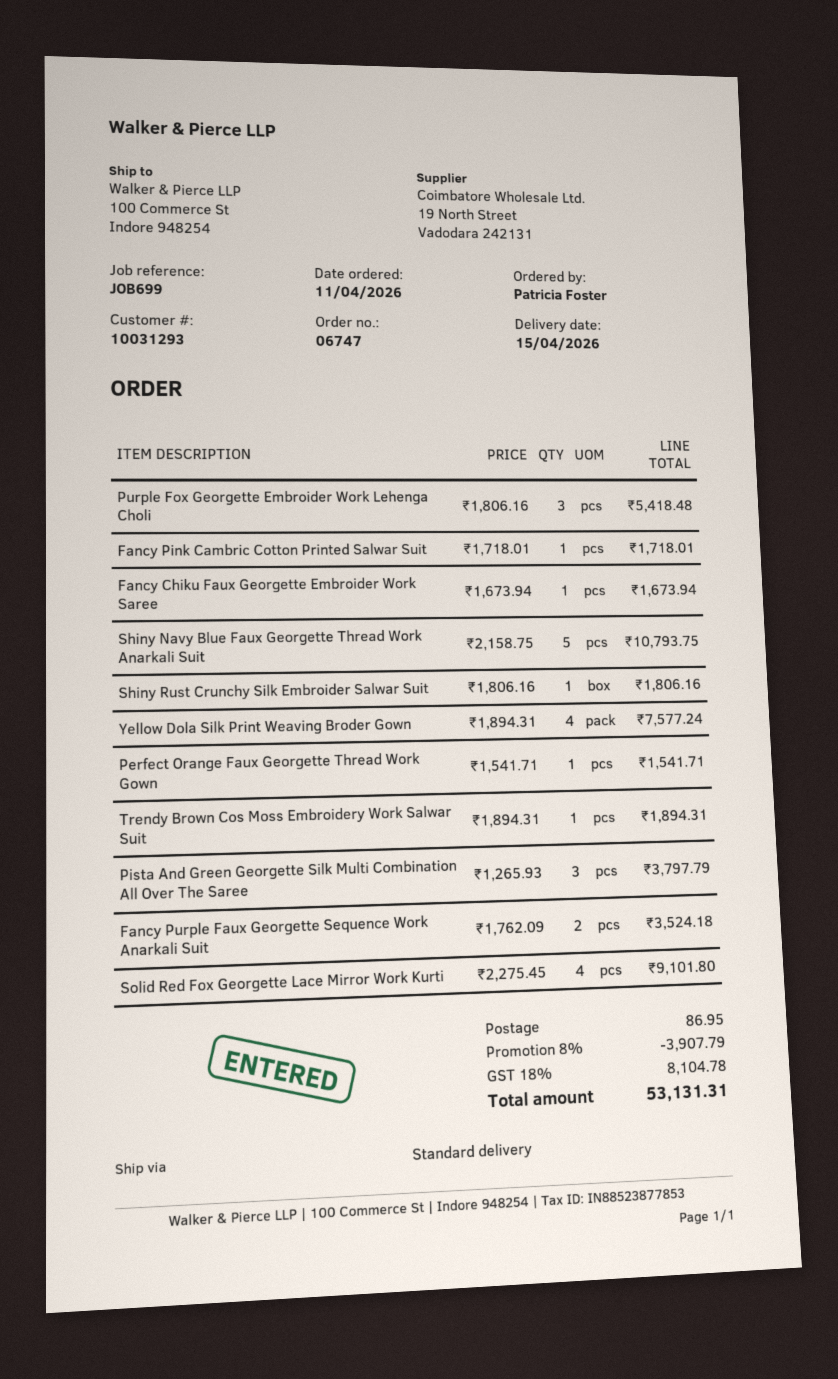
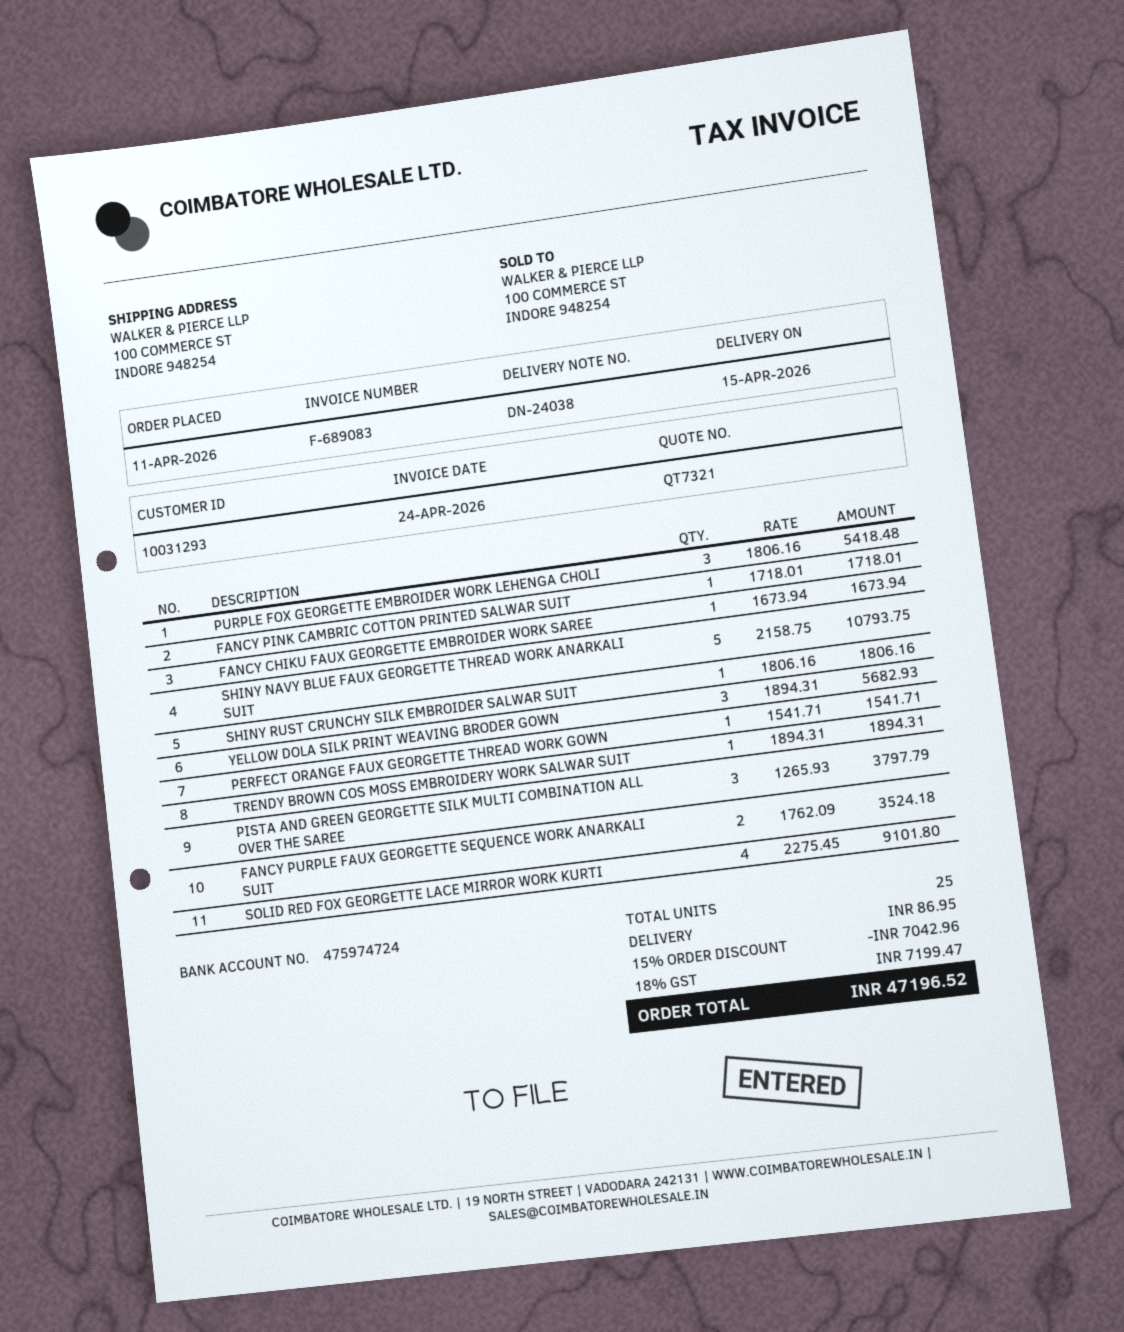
Yellow Dola Silk Print Weaving Broder Gown: 4 x 1894.31 = 7577.24 -> 3 x 1894.31 = 5682.93
discount: 8% = 3907.79 -> 15% = 7042.96
tax: 18% = 8104.78 -> 18% = 7199.47
total: 53131.31 -> 47196.52

